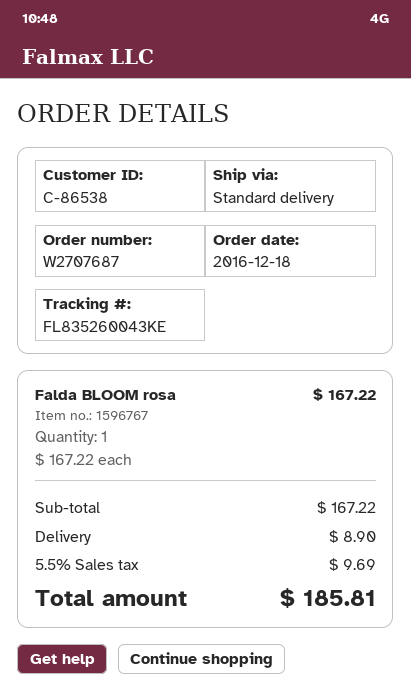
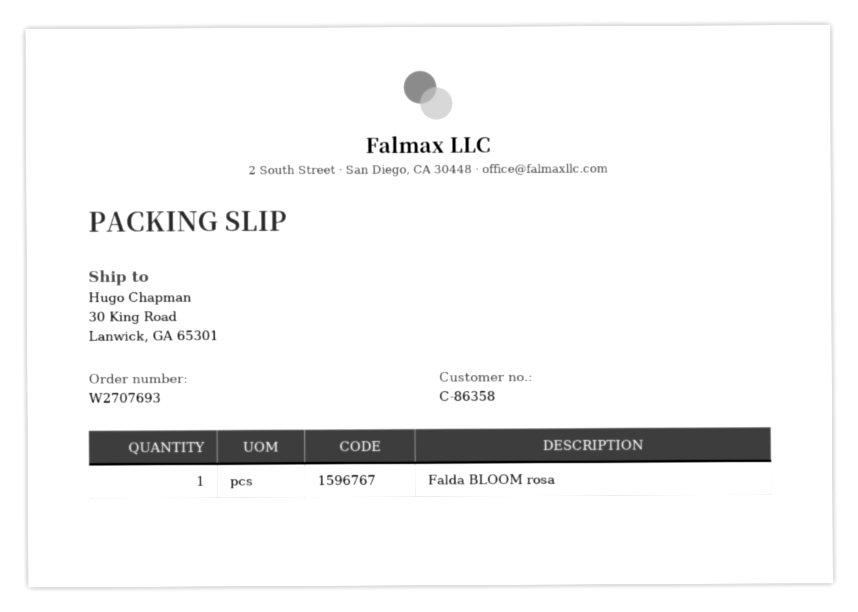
order number: W2707687 -> W2707693
customer number: C-86538 -> C-86358

